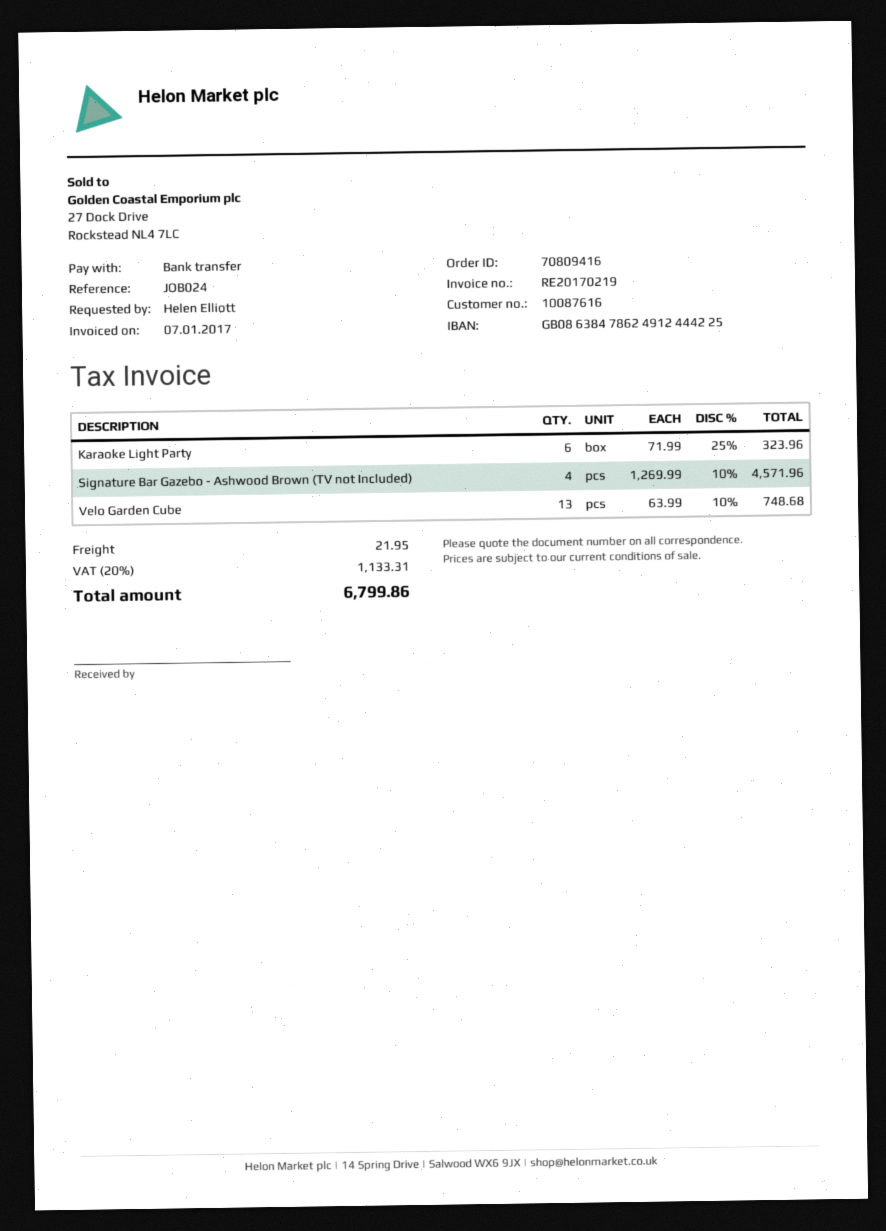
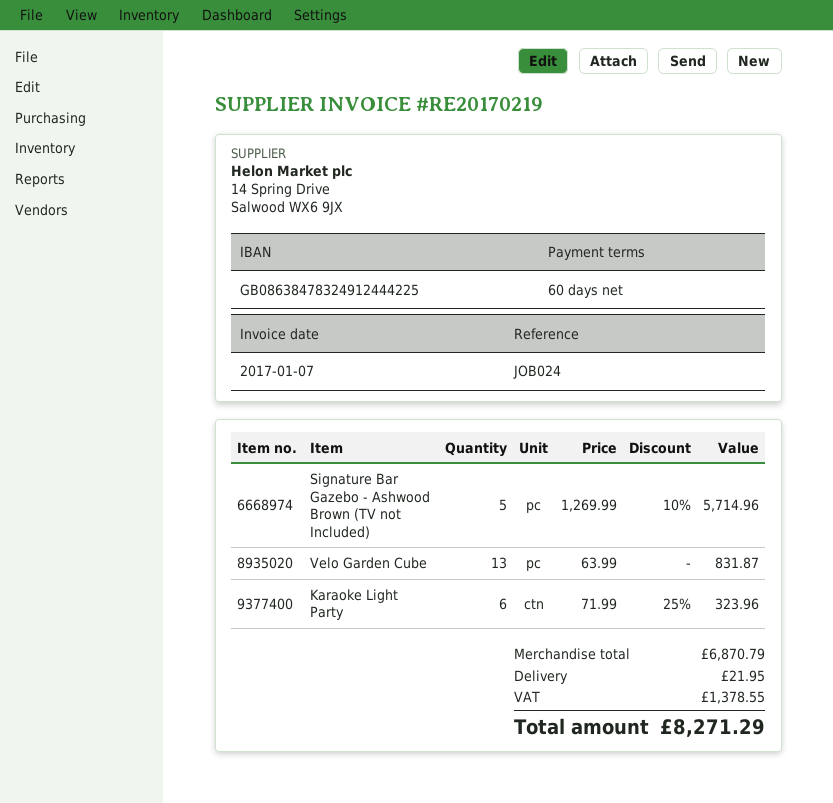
bank account: GB08638478624912444225 -> GB08638478324912444225
Signature Bar Gazebo - Ashwood Brown (TV not Included): 4 x 1269.99 - 10% = 4571.96 -> 5 x 1269.99 - 10% = 5714.96
Velo Garden Cube: 13 x 63.99 - 10% = 748.68 -> 13 x 63.99 = 831.87
tax: 1133.31 -> 1378.55
total: 6799.86 -> 8271.29

